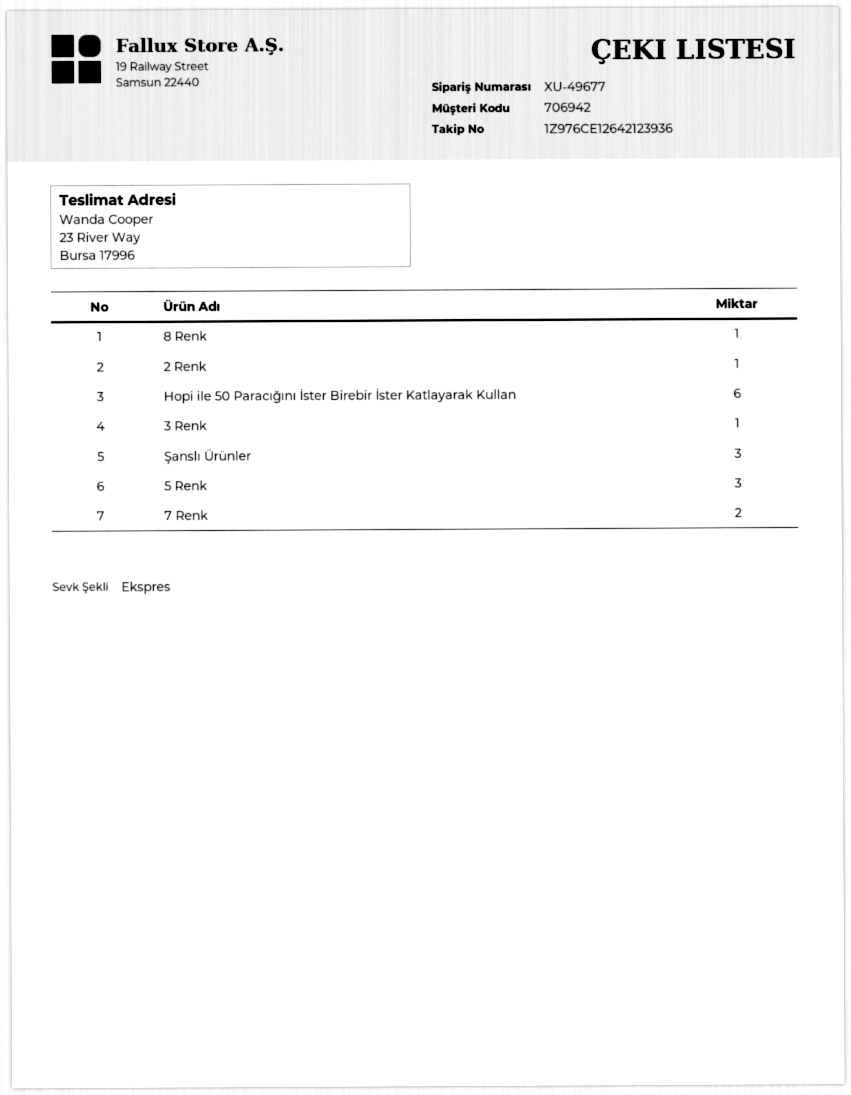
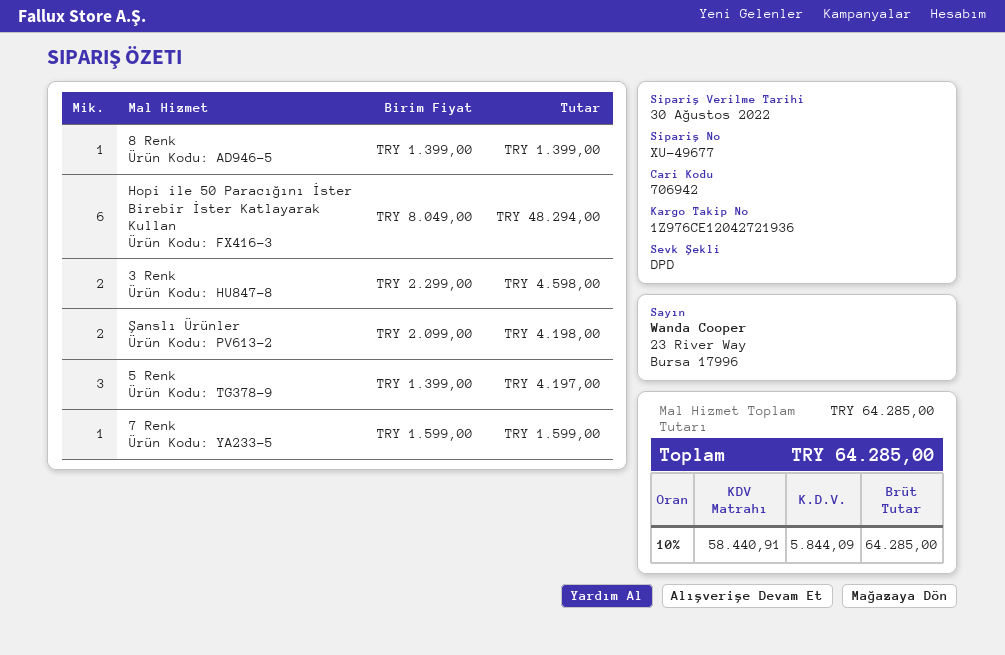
shipping method: express -> DPD
tracking number: 1Z976CE12642123936 -> 1Z976CE12042721936
2 Renk: 1 -> none
3 Renk: 1 -> 2
Şanslı Ürünler: 3 -> 2
7 Renk: 2 -> 1

